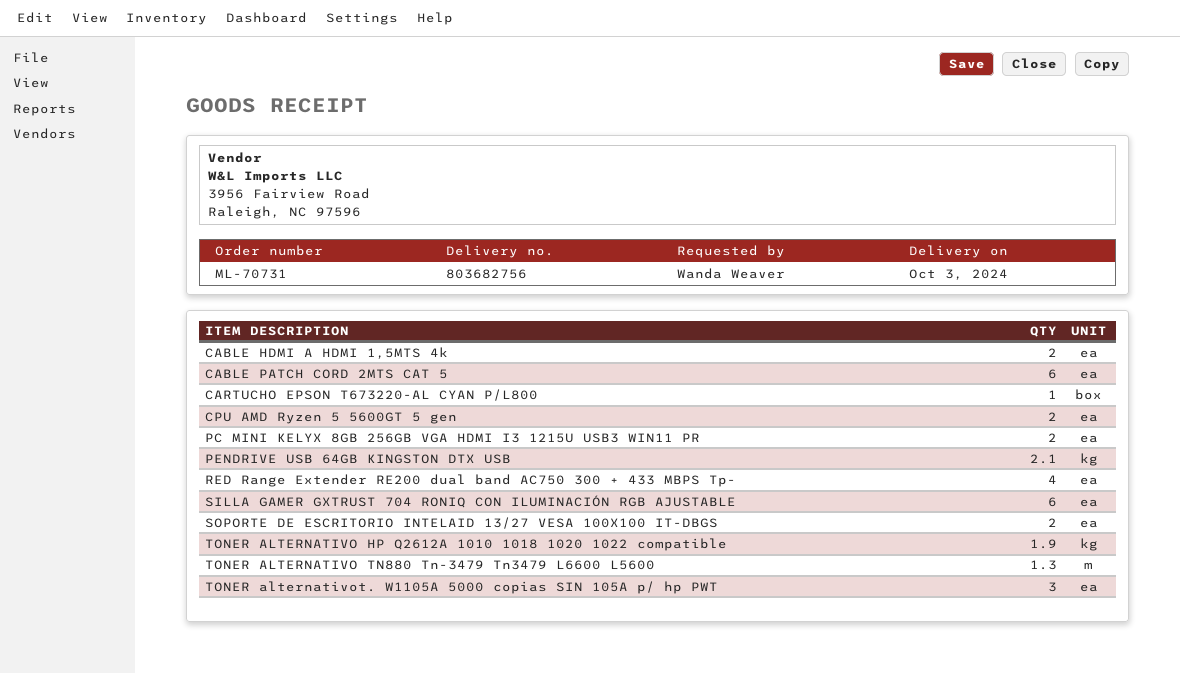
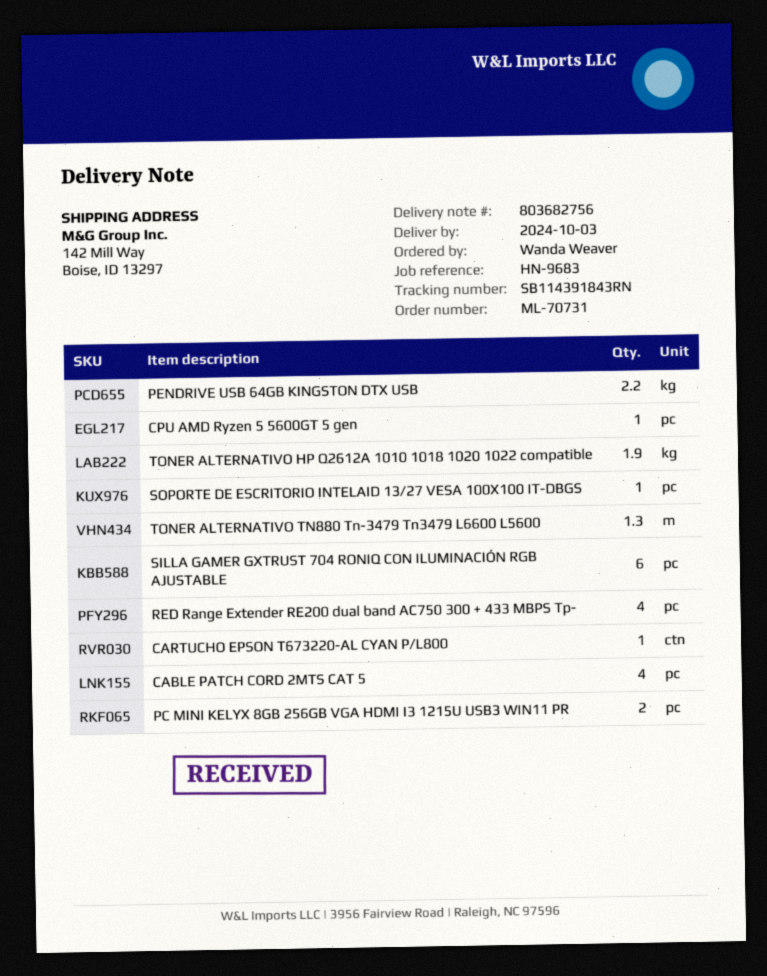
CABLE HDMI A HDMI 1,5MTS 4k: 2 -> none
CABLE PATCH CORD 2MTS CAT 5: 6 -> 4
CPU AMD Ryzen 5 5600GT 5 gen: 2 -> 1
PENDRIVE USB 64GB KINGSTON DTX USB: 2.1 -> 2.2
SOPORTE DE ESCRITORIO INTELAID 13/27 VESA 100X100 IT-DBGS: 2 -> 1
TONER alternativot. W1105A 5000 copias SIN 105A p/ hp PWT: 3 -> none

